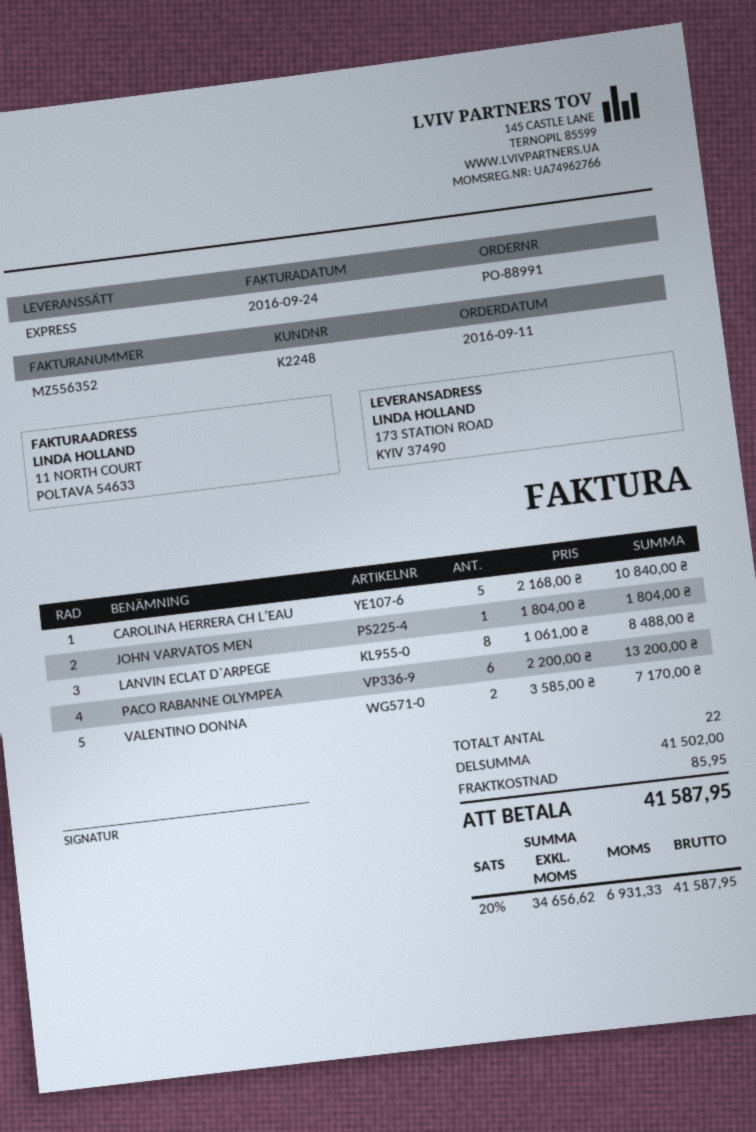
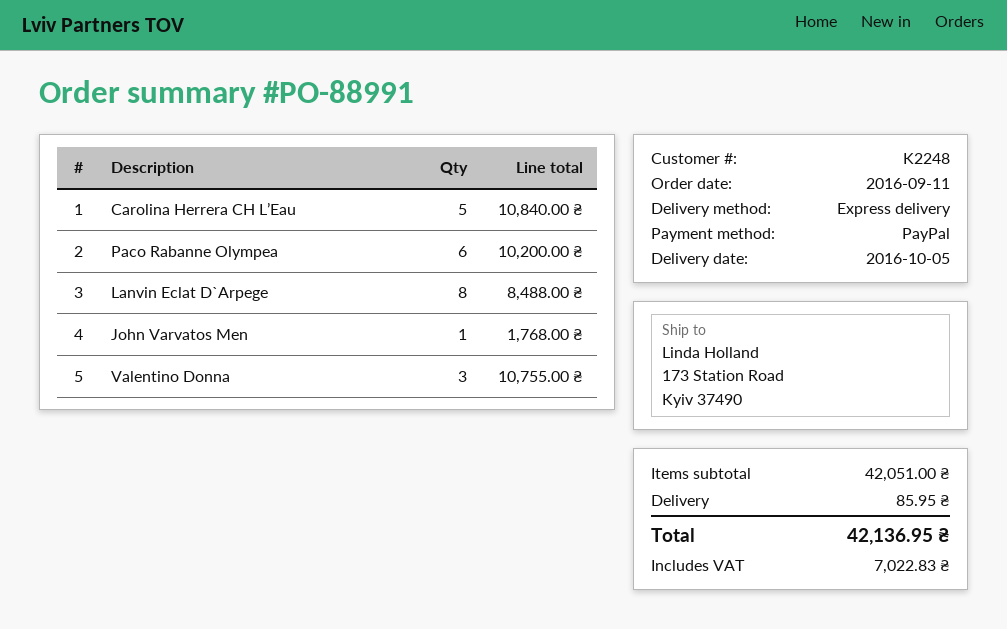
JOHN VARVATOS MEN: 1 for 1804.00 -> 1 for 1768.00
PACO RABANNE OLYMPEA: 6 for 13200.00 -> 6 for 10200.00
VALENTINO DONNA: 2 for 7170.00 -> 3 for 10755.00
subtotal: 41502.00 -> 42051.00
tax: 6931.33 -> 7022.83
total: 41587.95 -> 42136.95

